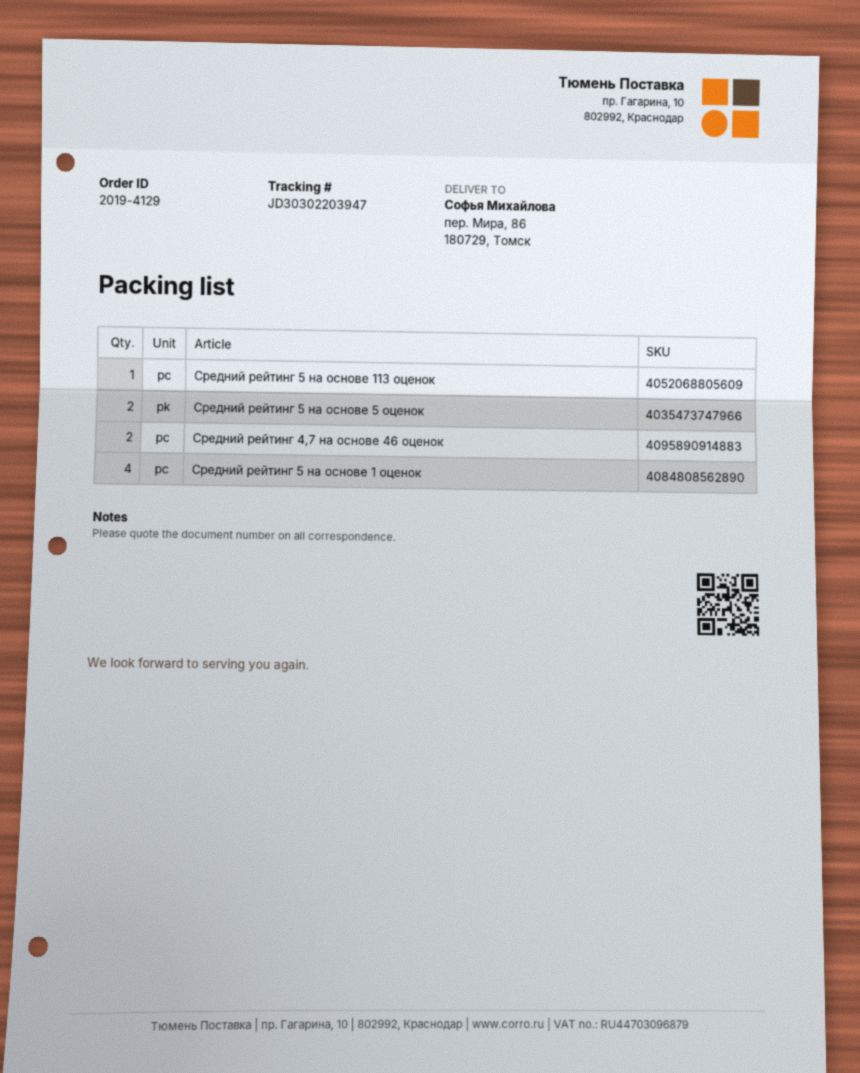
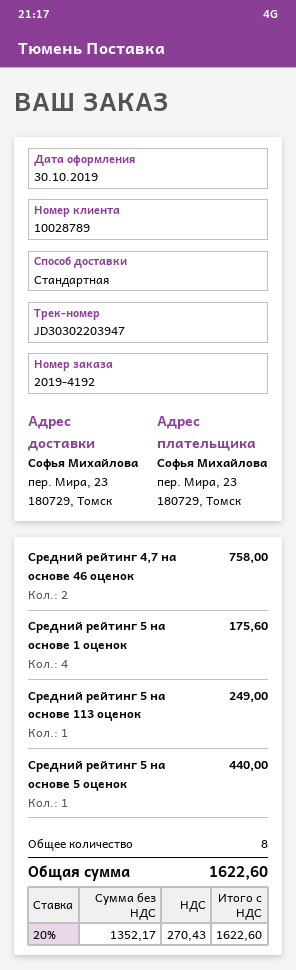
order number: 2019-4129 -> 2019-4192
ship to: пер. Мира, 86, 180729, Томск -> пер. Мира, 23, 180729, Томск
Средний рейтинг 5 на основе 5 оценок: 2 -> 1

